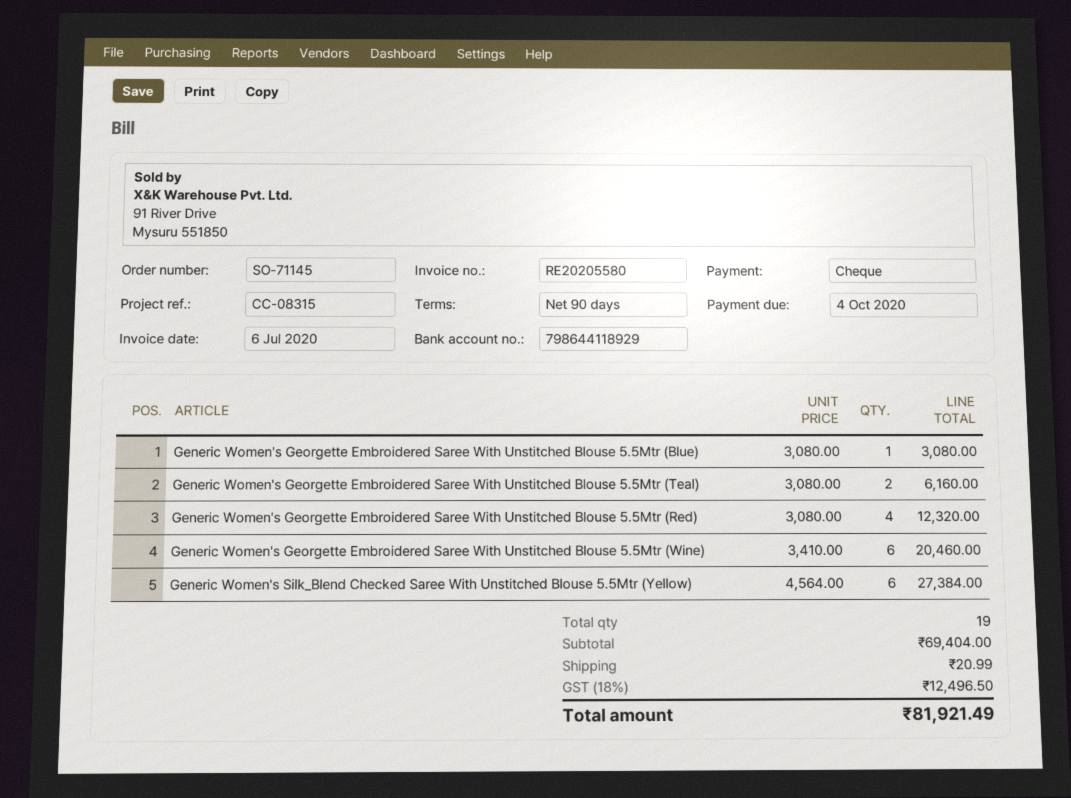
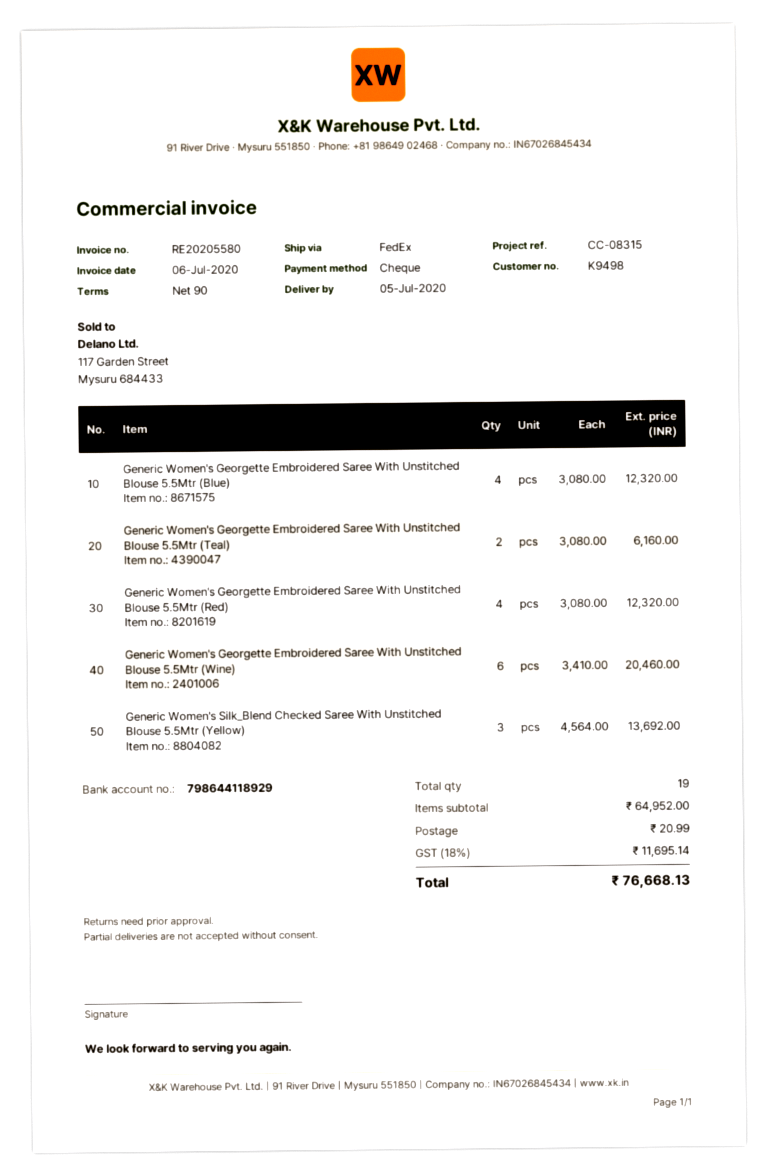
Generic Women's Georgette Embroidered Saree With Unstitched Blouse 5.5Mtr (Blue): 1 x 3080.00 = 3080.00 -> 4 x 3080.00 = 12320.00
Generic Women's Silk_Blend Checked Saree With Unstitched Blouse 5.5Mtr (Yellow): 6 x 4564.00 = 27384.00 -> 3 x 4564.00 = 13692.00
subtotal: 69404.00 -> 64952.00
tax: 18% = 12496.50 -> 18% = 11695.14
total: 81921.49 -> 76668.13

